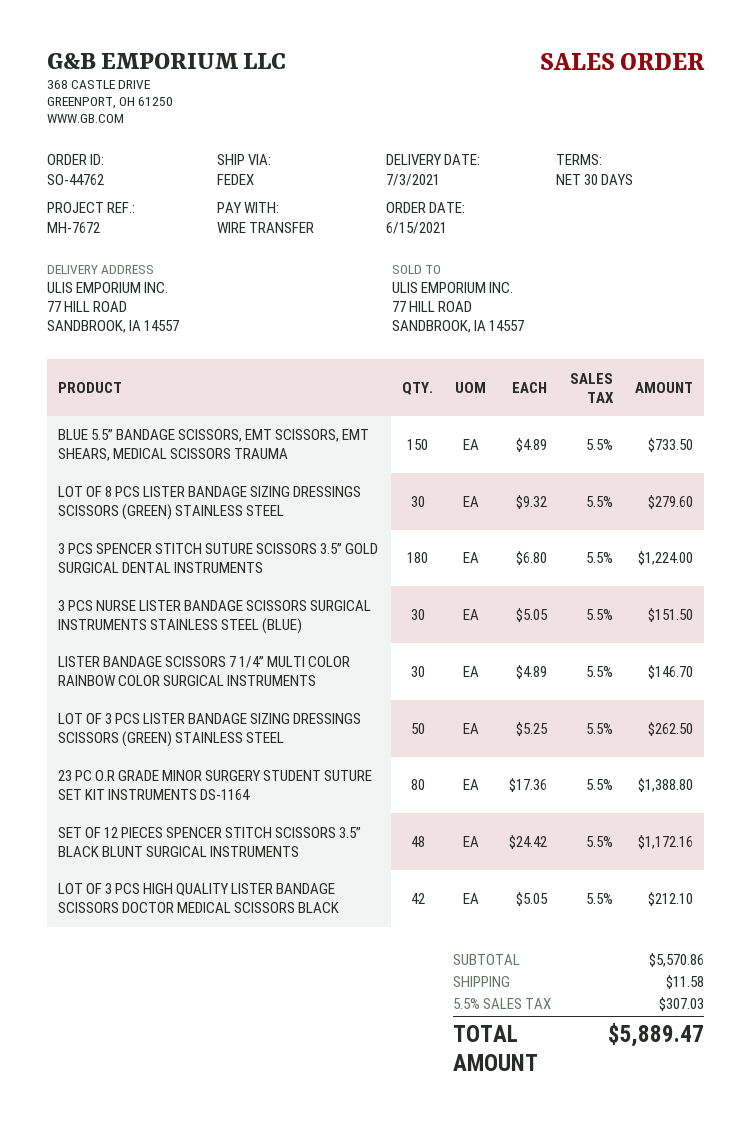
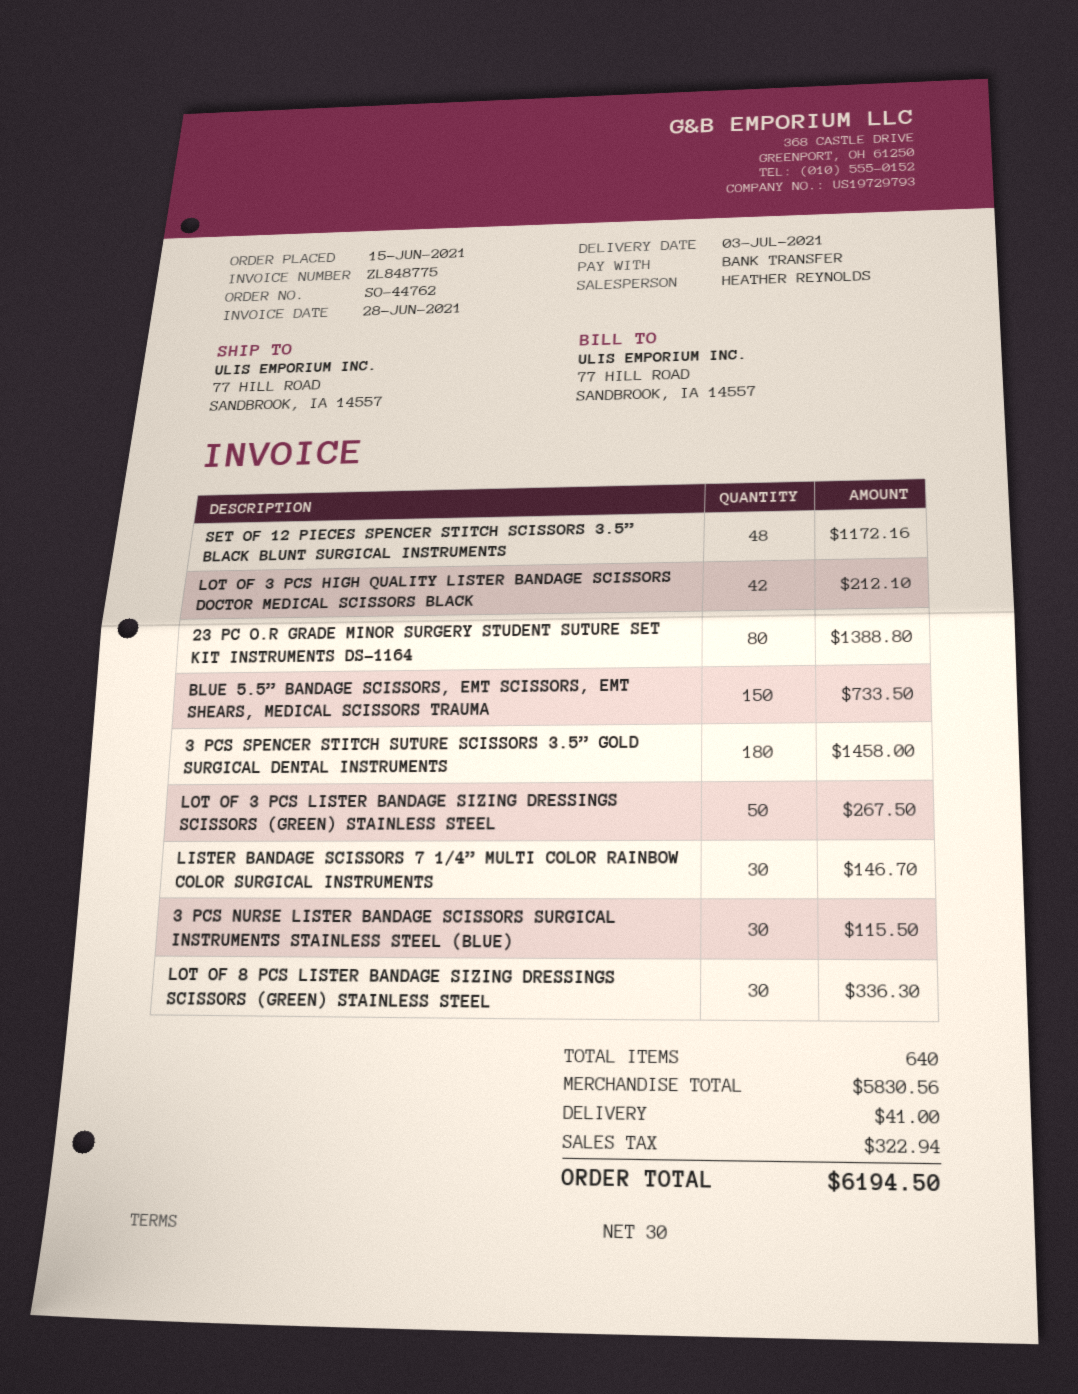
LOT OF 8 PCS LISTER BANDAGE SIZING DRESSINGS SCISSORS (GREEN) STAINLESS STEEL: 30 for 279.60 -> 30 for 336.30
3 PCS SPENCER STITCH SUTURE SCISSORS 3.5” GOLD SURGICAL DENTAL INSTRUMENTS: 180 for 1224.00 -> 180 for 1458.00
3 PCS NURSE LISTER BANDAGE SCISSORS SURGICAL INSTRUMENTS STAINLESS STEEL (BLUE): 30 for 151.50 -> 30 for 115.50
LOT OF 3 PCS LISTER BANDAGE SIZING DRESSINGS SCISSORS (GREEN) STAINLESS STEEL: 50 for 262.50 -> 50 for 267.50
subtotal: 5570.86 -> 5830.56
shipping: 11.58 -> 41.00
tax: 307.03 -> 322.94
total: 5889.47 -> 6194.50

